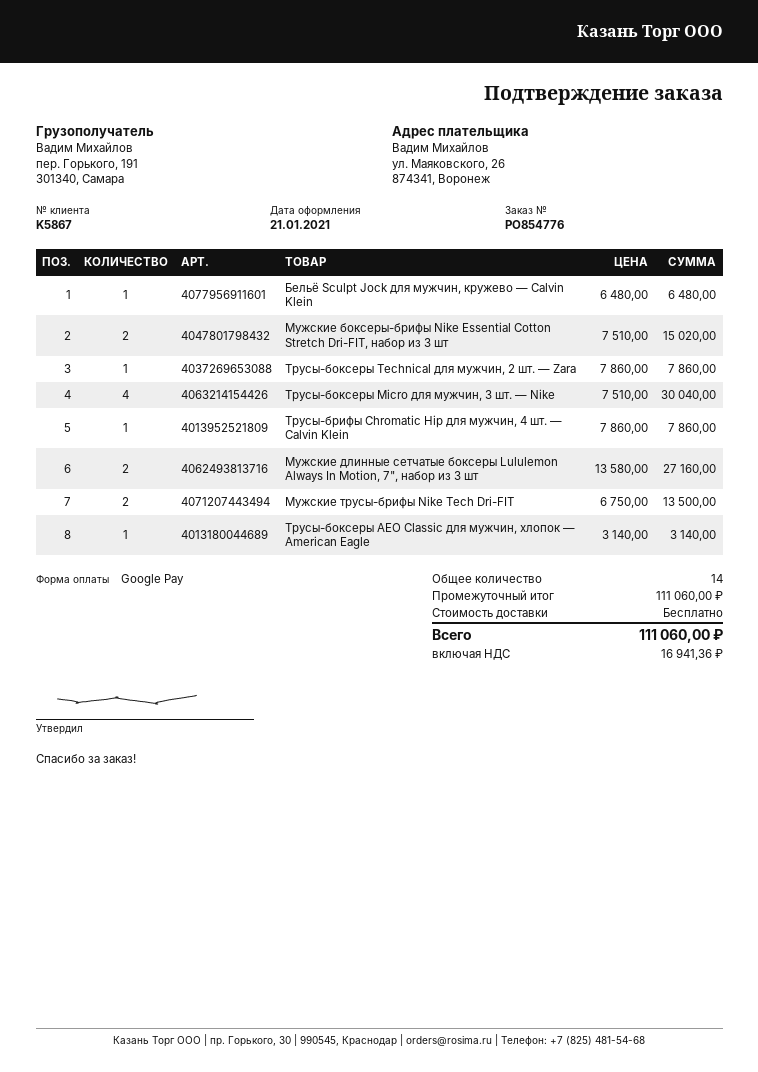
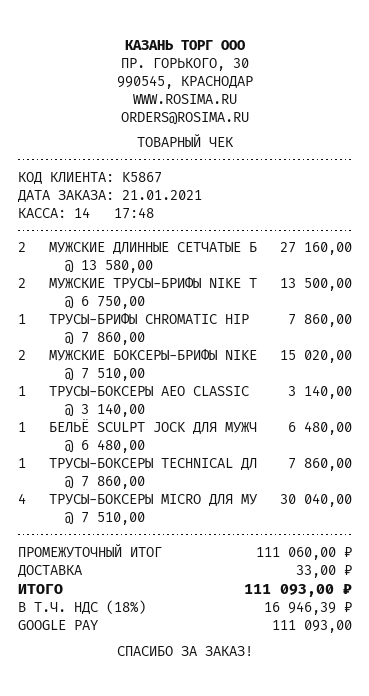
shipping: 0.00 -> 33.00
tax: 16941.36 -> 16946.39
total: 111060.00 -> 111093.00

